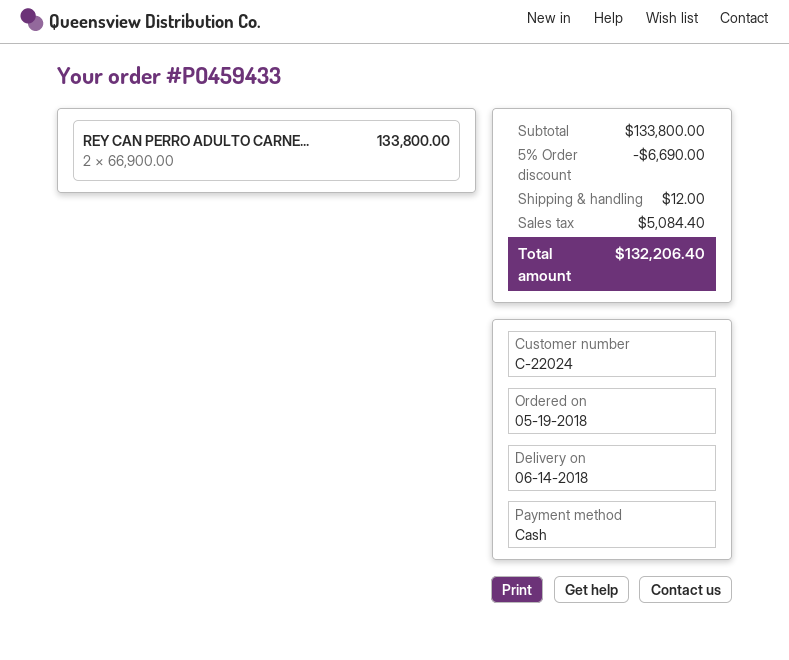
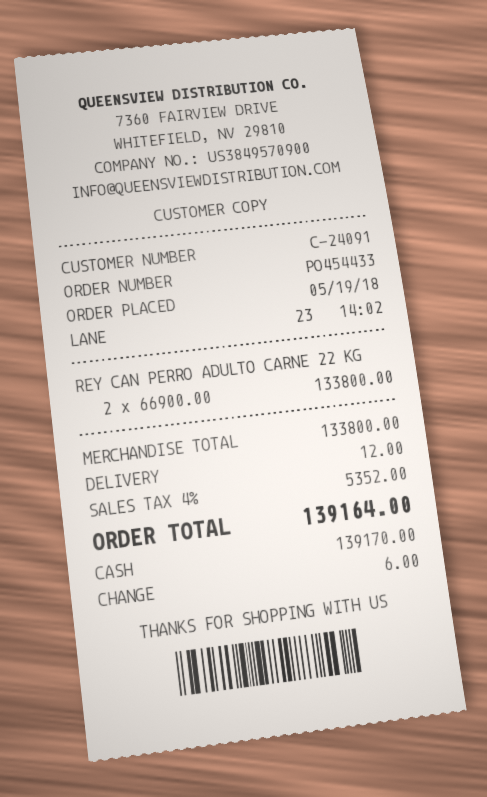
order number: PO459433 -> PO454433
customer number: C-22024 -> C-24091
discount: 5% = 6690.00 -> none
tax: 5084.40 -> 5352.00
total: 132206.40 -> 139164.00

